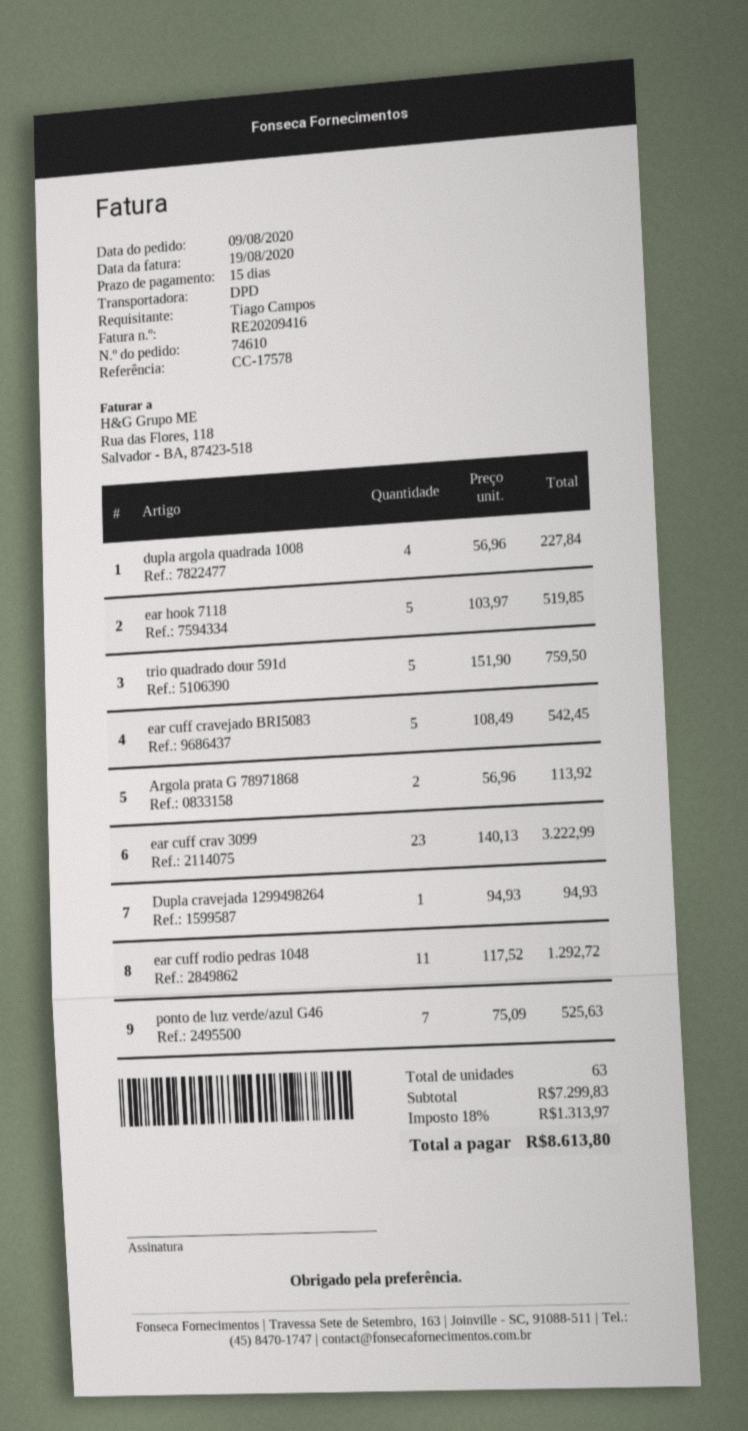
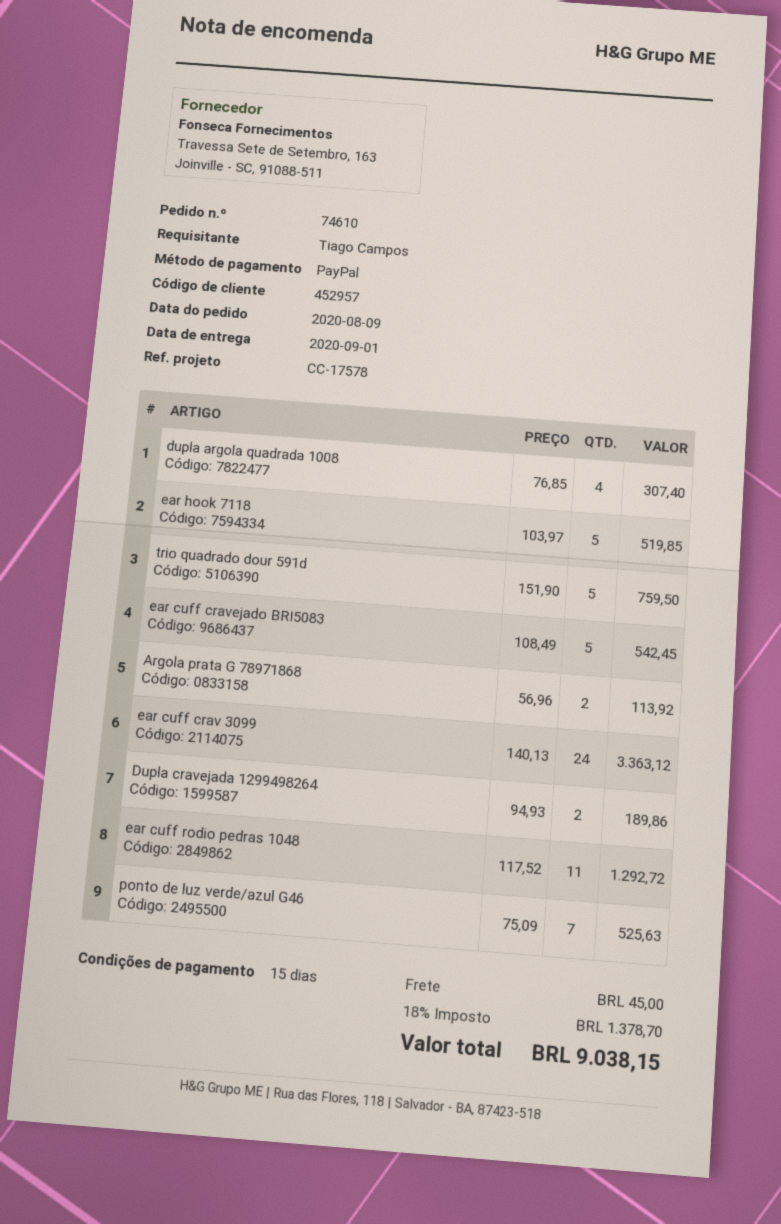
dupla argola quadrada 1008: 4 x 56.96 = 227.84 -> 4 x 76.85 = 307.40
ear cuff crav 3099: 23 x 140.13 = 3222.99 -> 24 x 140.13 = 3363.12
Dupla cravejada 1299498264: 1 x 94.93 = 94.93 -> 2 x 94.93 = 189.86
shipping: none -> 45.00
tax: 18% = 1313.97 -> 18% = 1378.70
total: 8613.80 -> 9038.15

